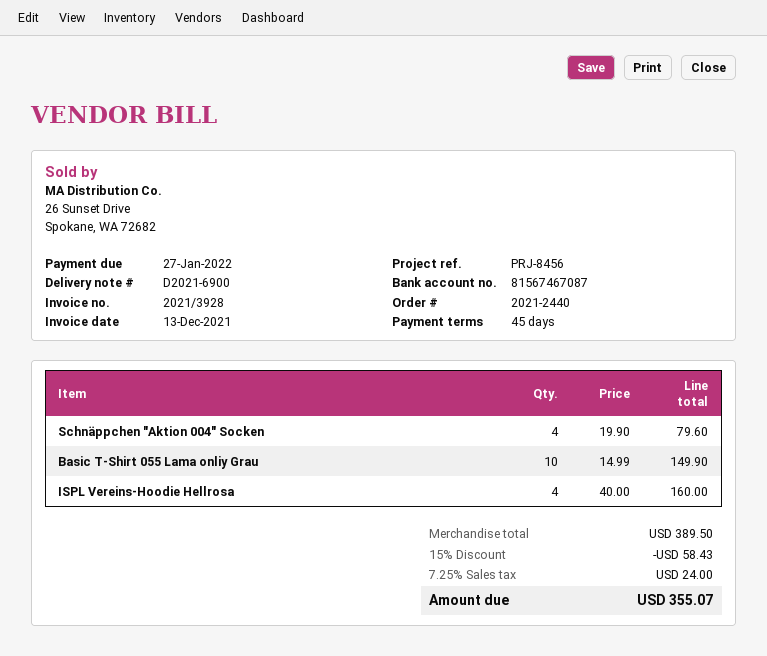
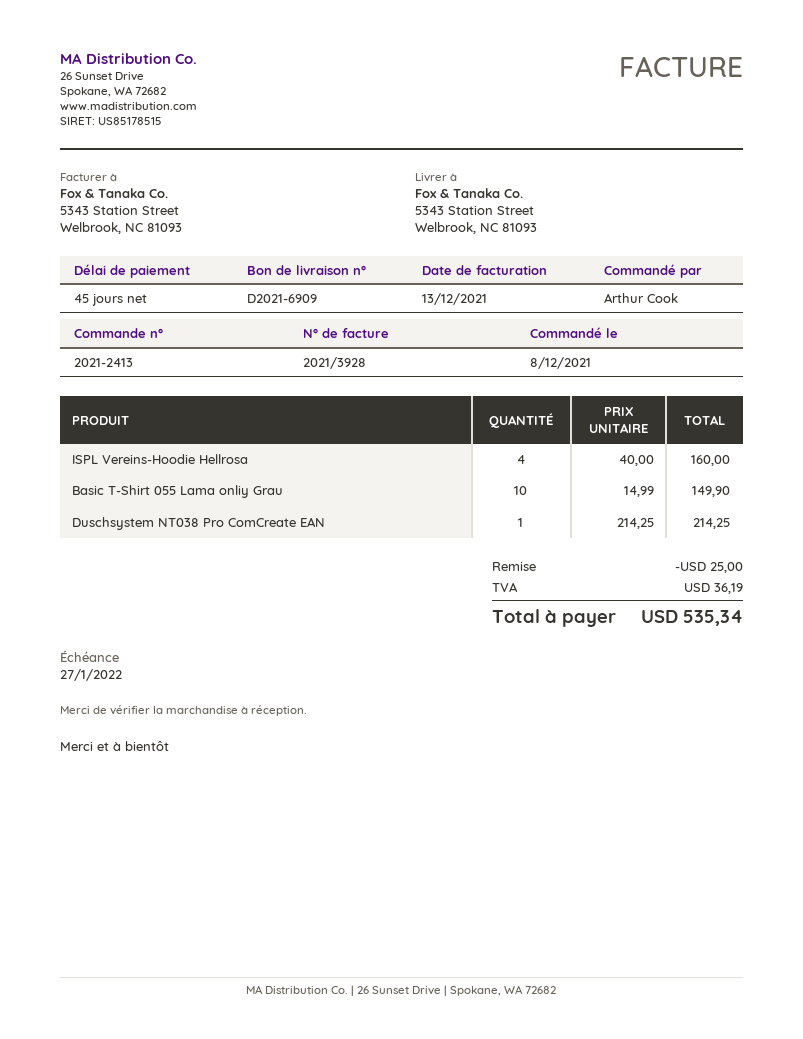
order number: 2021-2440 -> 2021-2413
delivery note number: D2021-6900 -> D2021-6909
Schnäppchen "Aktion 004" Socken: 4 x 19.90 = 79.60 -> none
Duschsystem NT038 Pro ComCreate EAN: none -> 1 x 214.25 = 214.25
discount: 58.43 -> 25.00
tax: 24.00 -> 36.19
total: 355.07 -> 535.34

